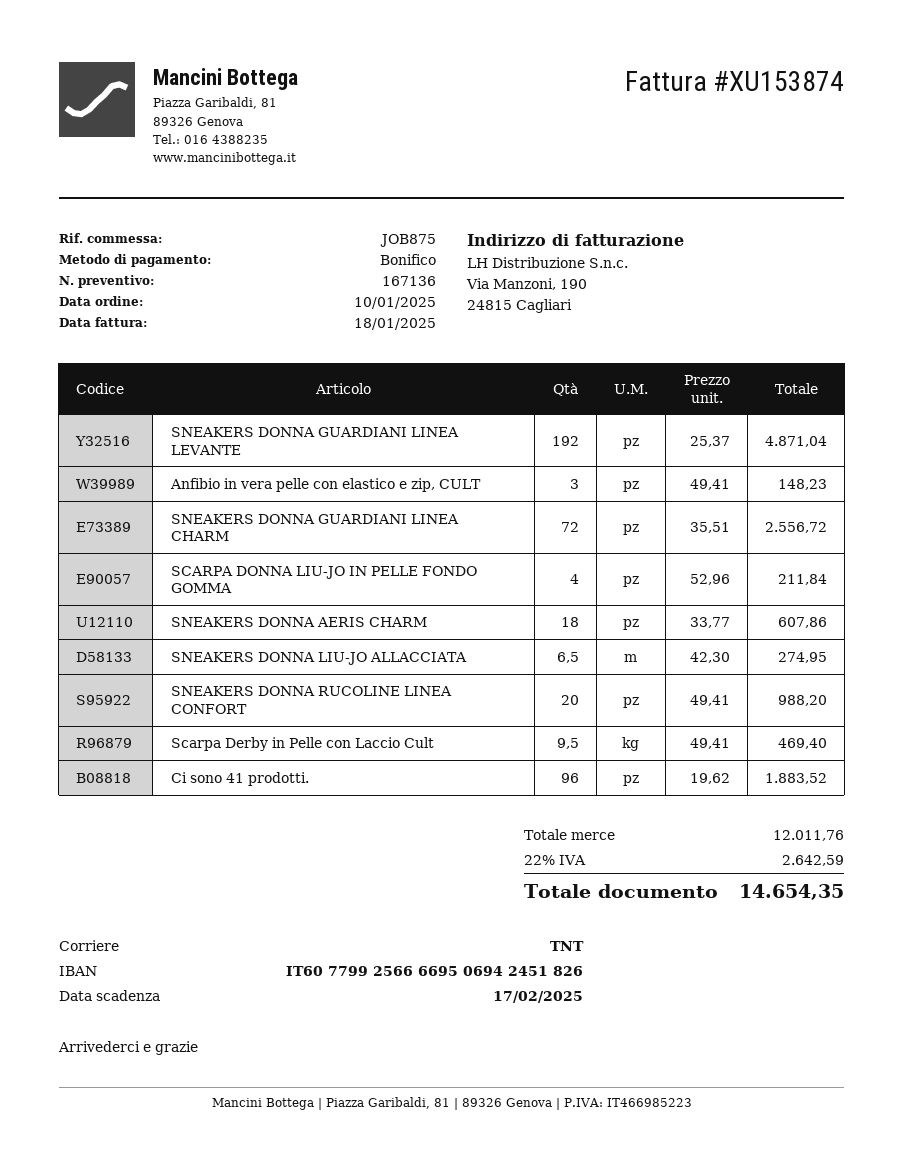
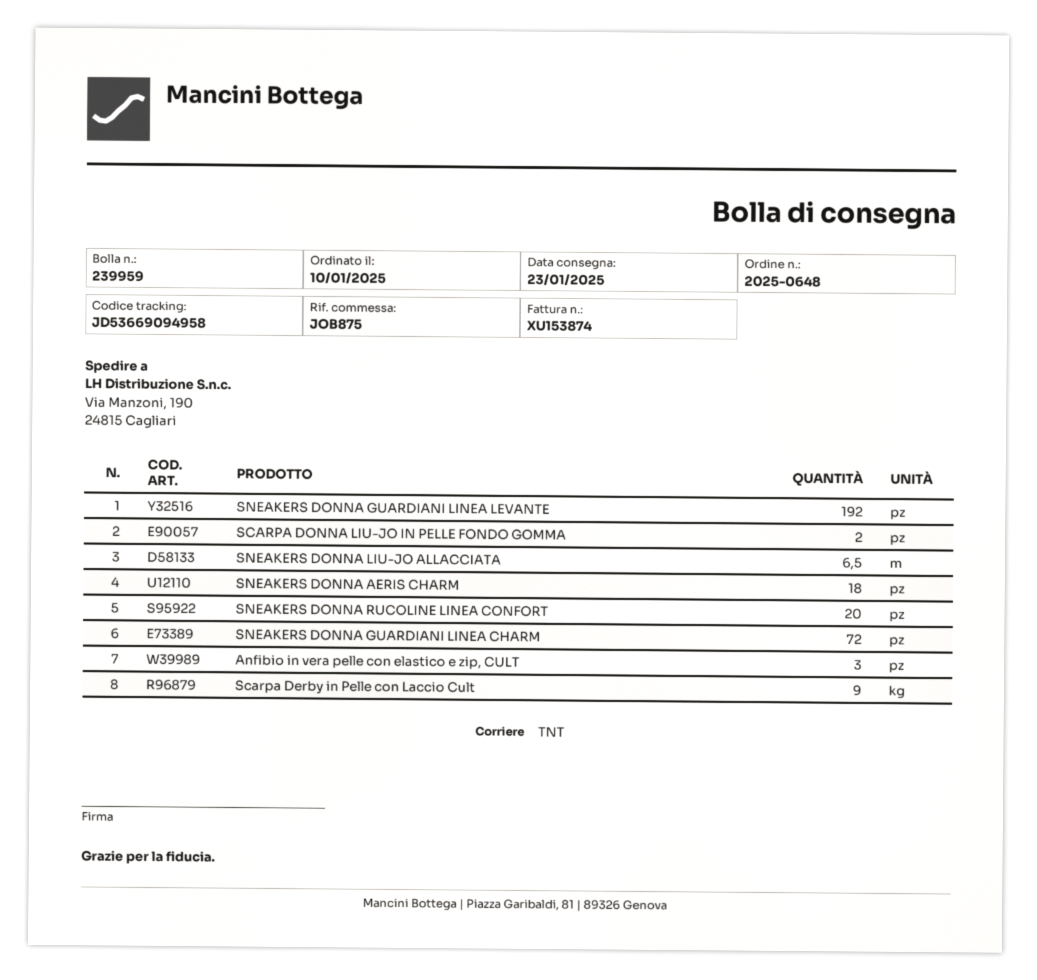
SCARPA DONNA LIU-JO IN PELLE FONDO GOMMA: 4 -> 2
Scarpa Derby in Pelle con Laccio Cult: 9.5 -> 9
Ci sono 41 prodotti.: 96 -> none

